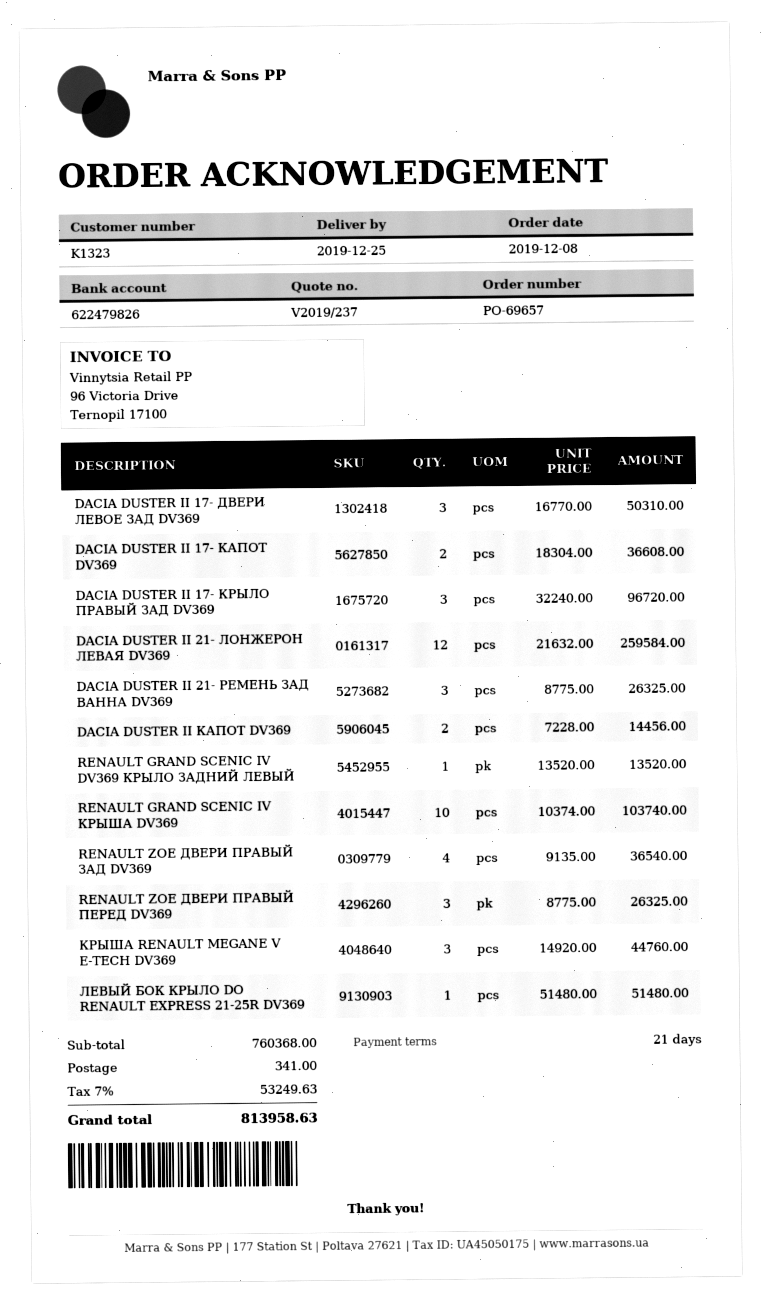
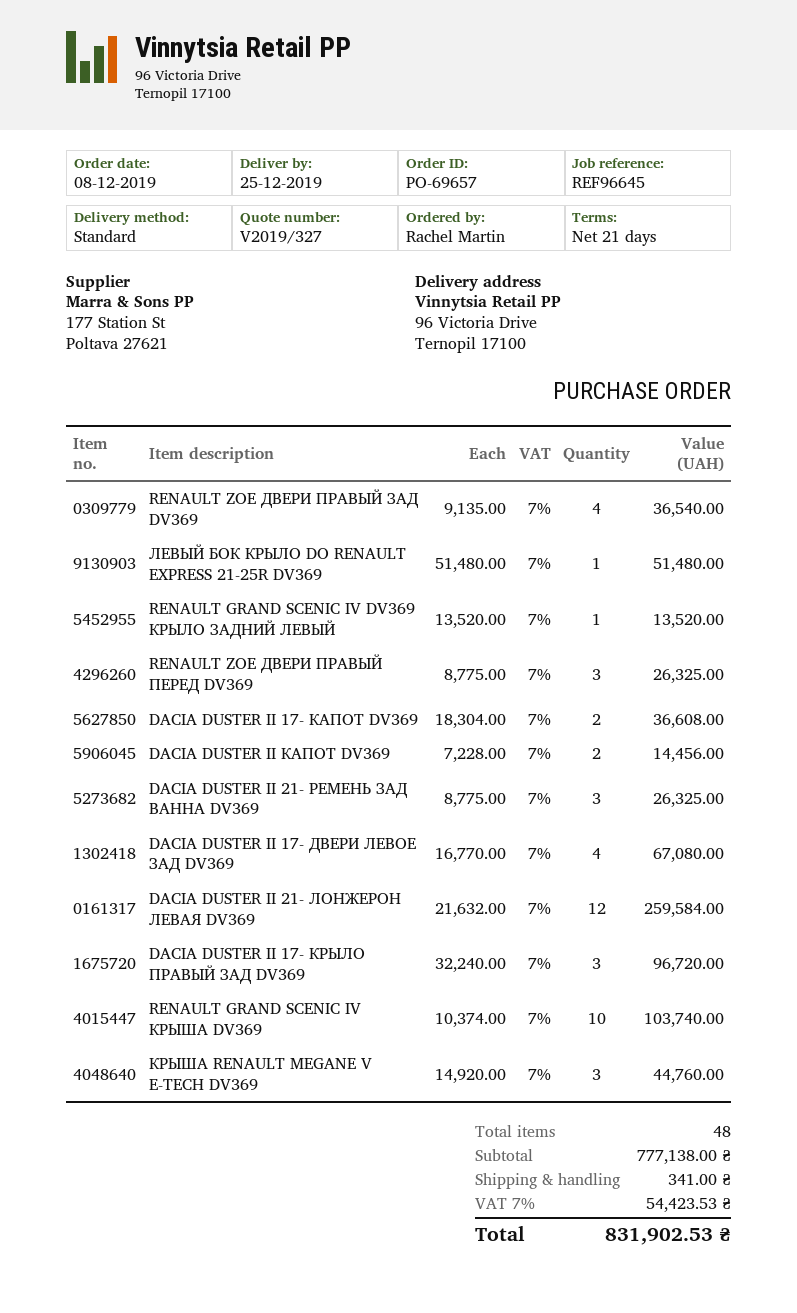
quote number: V2019/237 -> V2019/327
DACIA DUSTER II 17- ДВЕРИ ЛЕВОЕ ЗАД DV369: 3 x 16770.00 = 50310.00 -> 4 x 16770.00 = 67080.00
subtotal: 760368.00 -> 777138.00
tax: 7% = 53249.63 -> 7% = 54423.53
total: 813958.63 -> 831902.53

